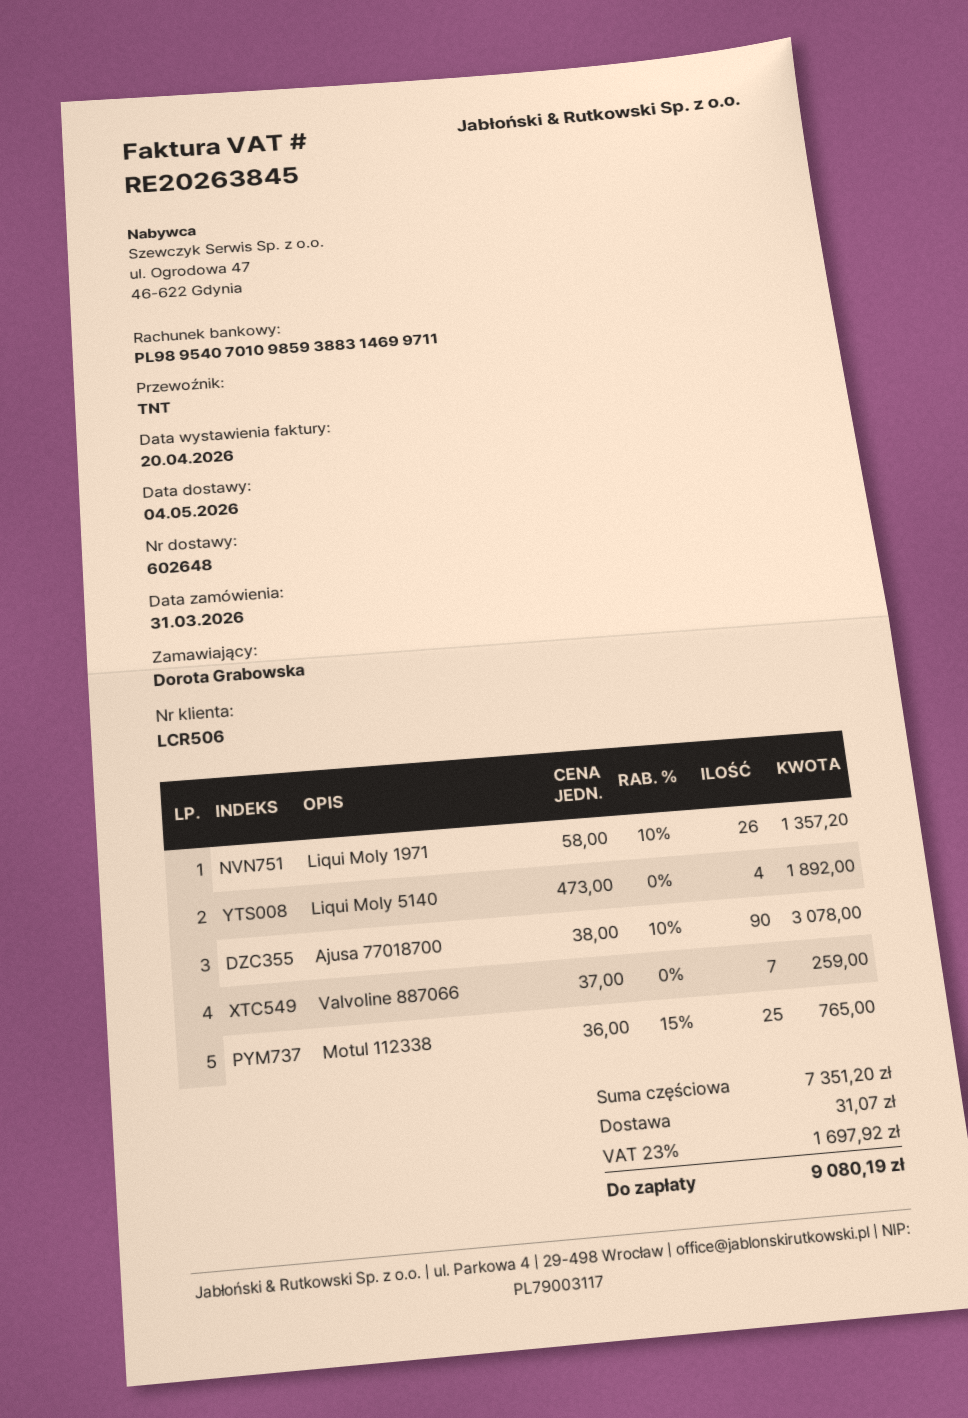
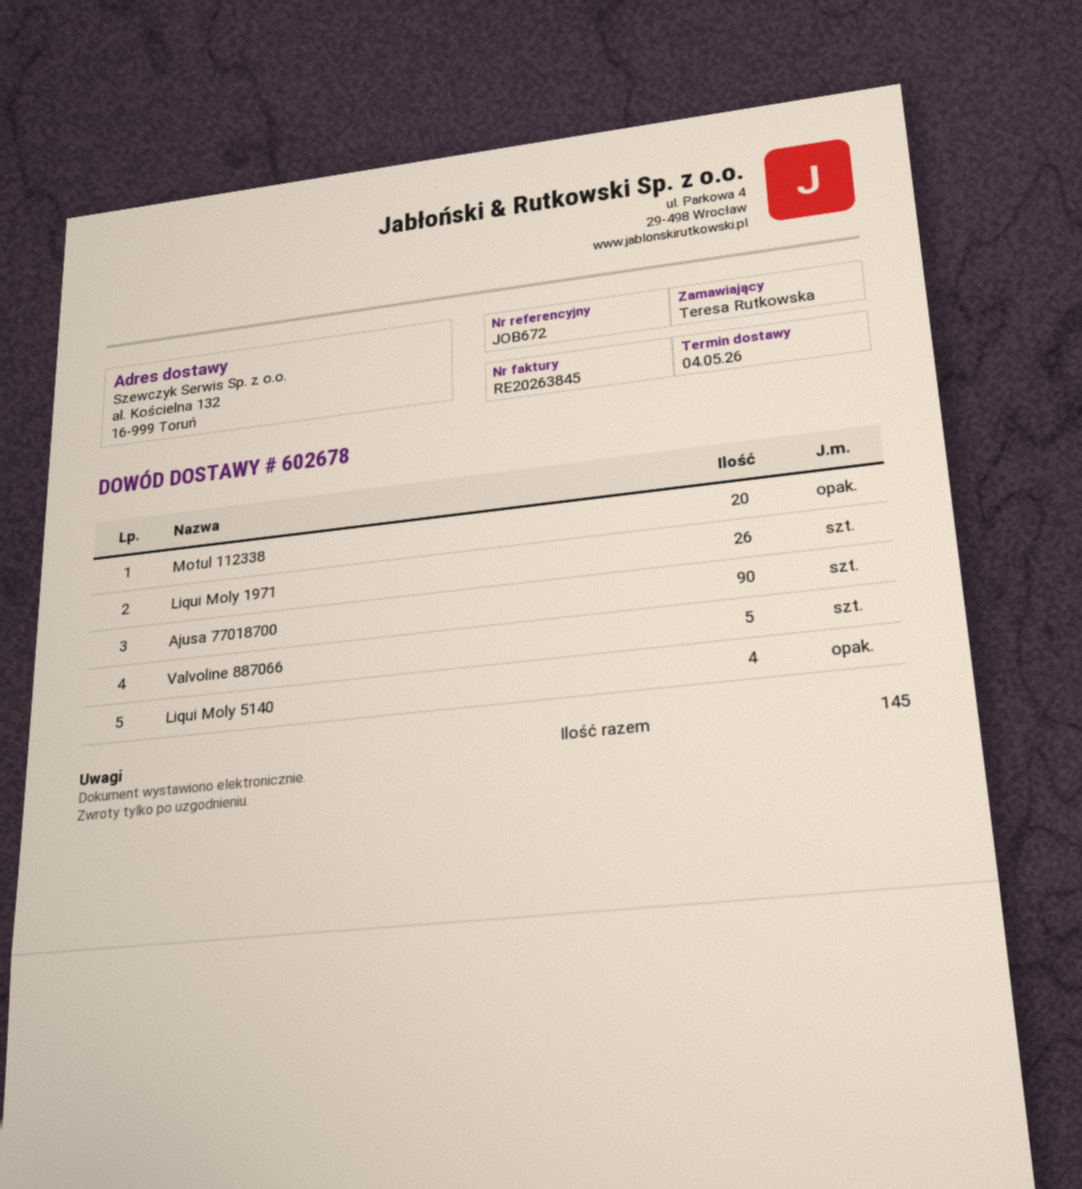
delivery note number: 602648 -> 602678
ordered by: Dorota Grabowska -> Teresa Rutkowska
Valvoline 887066: 7 -> 5
Motul 112338: 25 -> 20

